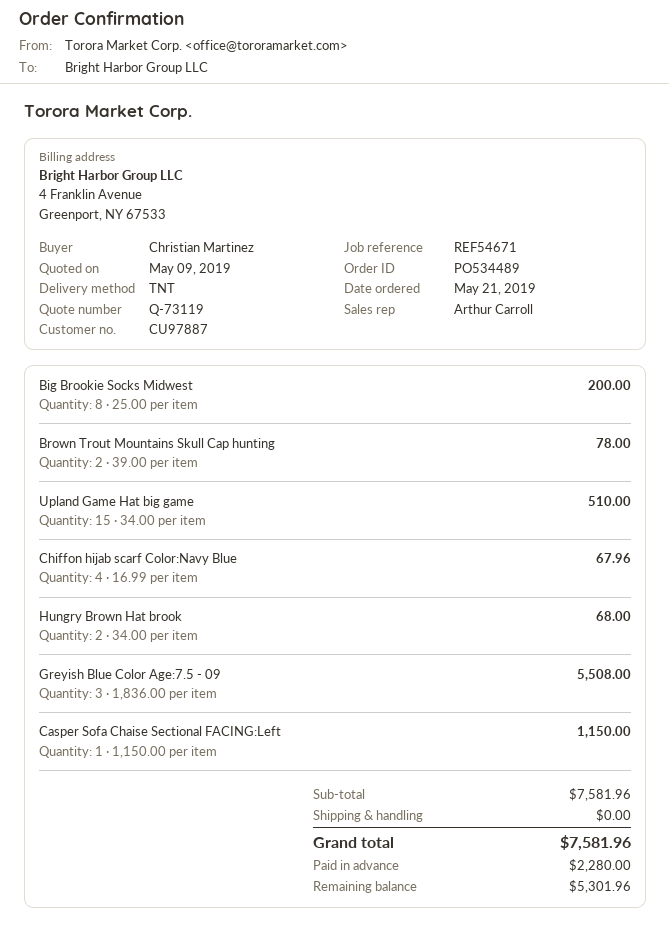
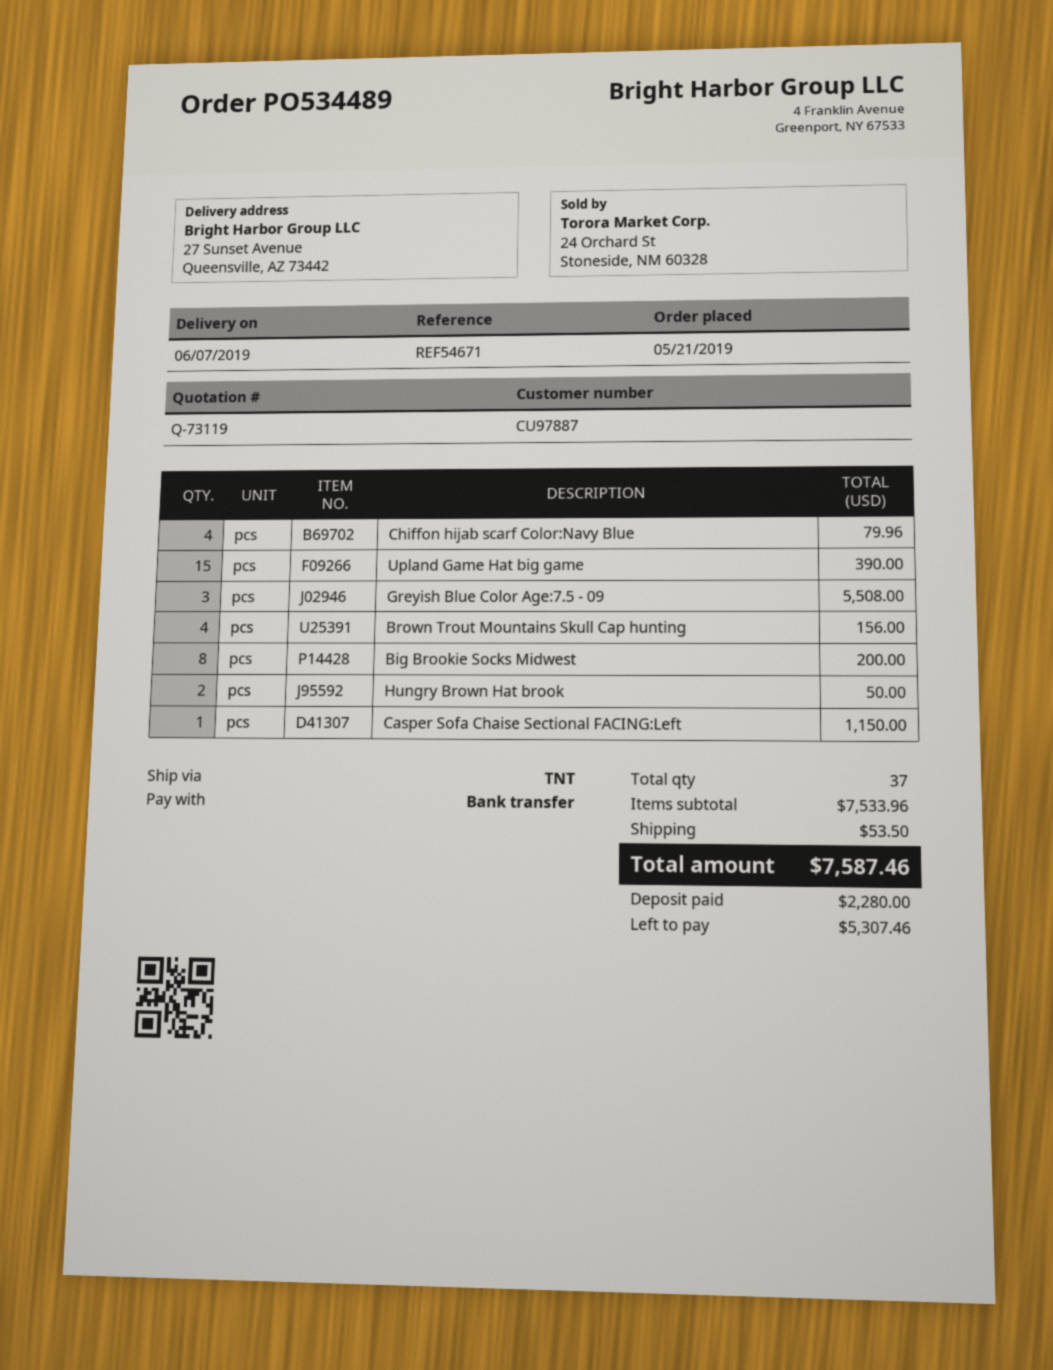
Brown Trout Mountains Skull Cap hunting: 2 for 78.00 -> 4 for 156.00
Upland Game Hat big game: 15 for 510.00 -> 15 for 390.00
Chiffon hijab scarf Color:Navy Blue: 4 for 67.96 -> 4 for 79.96
Hungry Brown Hat brook: 2 for 68.00 -> 2 for 50.00
subtotal: 7581.96 -> 7533.96
shipping: 0.00 -> 53.50
total: 7581.96 -> 7587.46
balance: 5301.96 -> 5307.46

